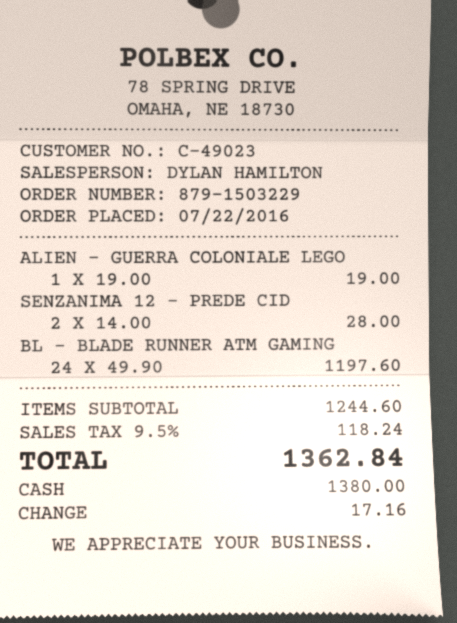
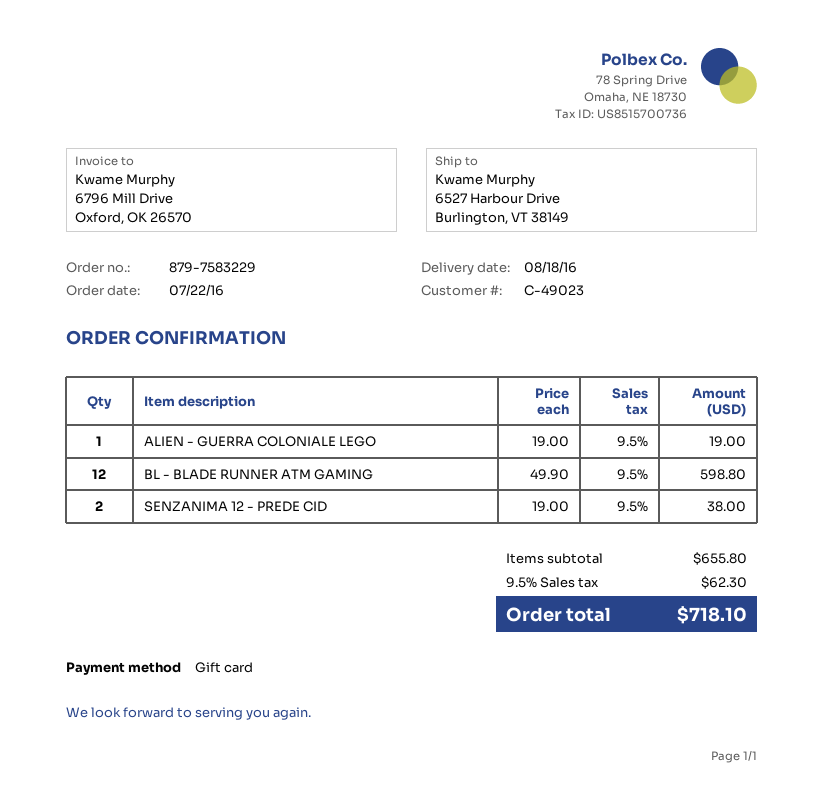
order number: 879-1503229 -> 879-7583229
payment method: cash -> gift card
SENZANIMA 12 - PREDE CID: 2 x 14.00 = 28.00 -> 2 x 19.00 = 38.00
BL - BLADE RUNNER ATM GAMING: 24 x 49.90 = 1197.60 -> 12 x 49.90 = 598.80
subtotal: 1244.60 -> 655.80
tax: 9.5% = 118.24 -> 9.5% = 62.30
total: 1362.84 -> 718.10

